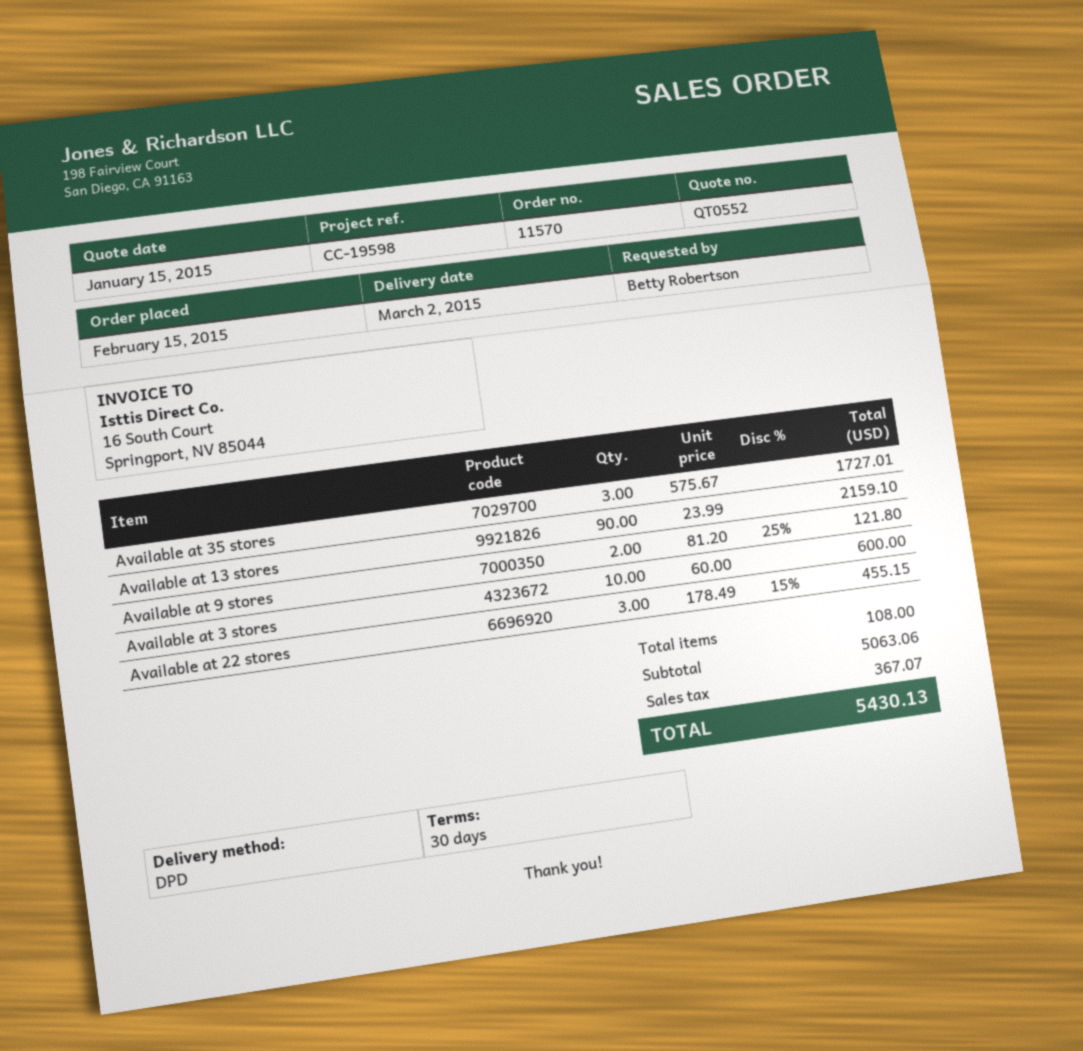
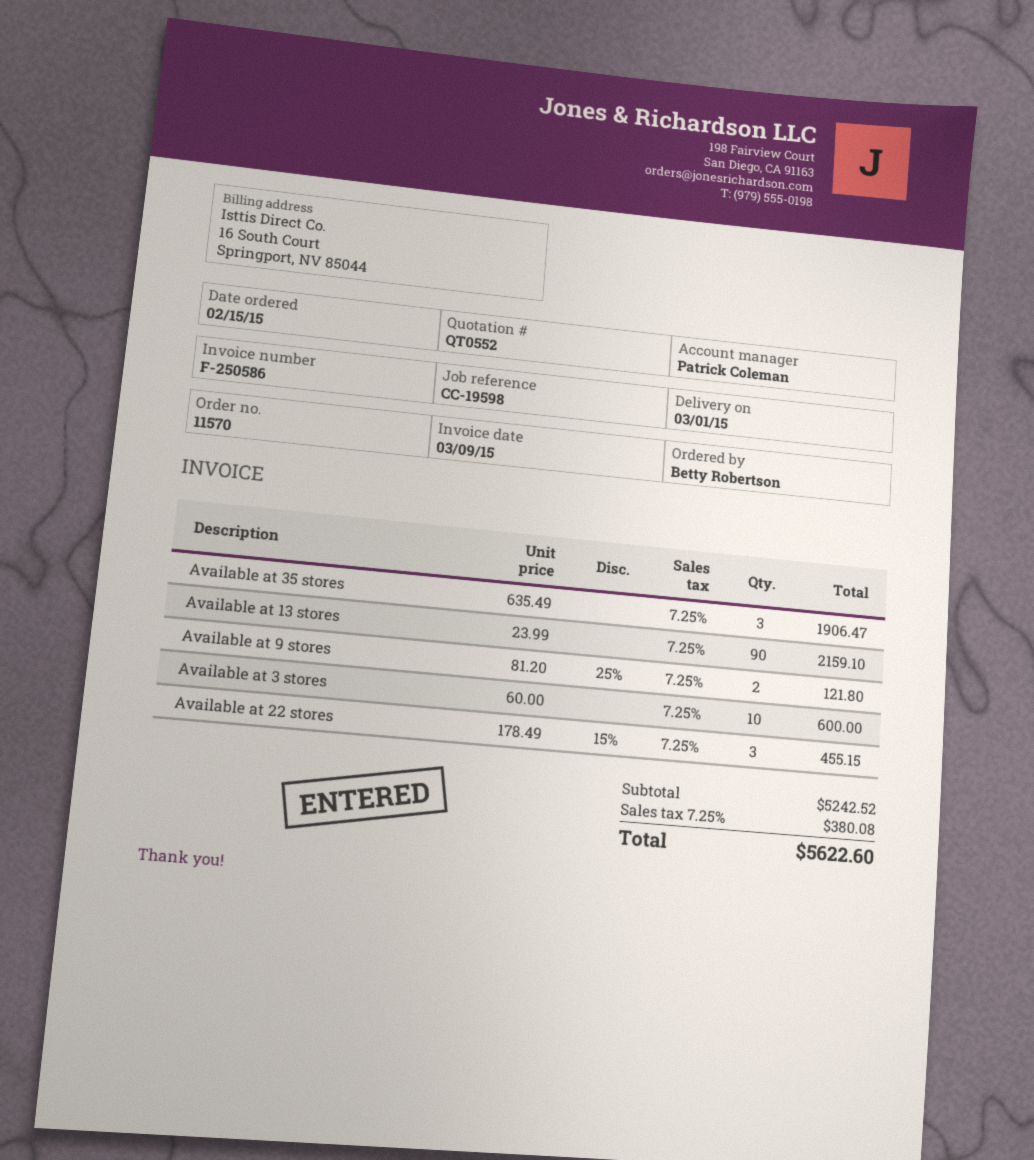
delivery date: 2015-03-02 -> 2015-03-01
Available at 35 stores: 3 x 575.67 = 1727.01 -> 3 x 635.49 = 1906.47
subtotal: 5063.06 -> 5242.52
tax: 367.07 -> 380.08
total: 5430.13 -> 5622.60

